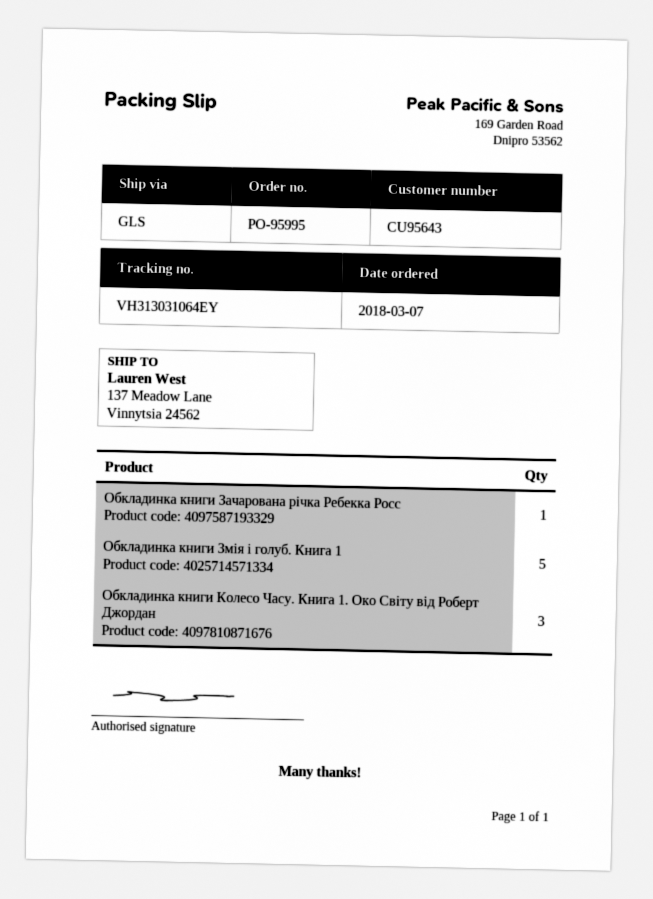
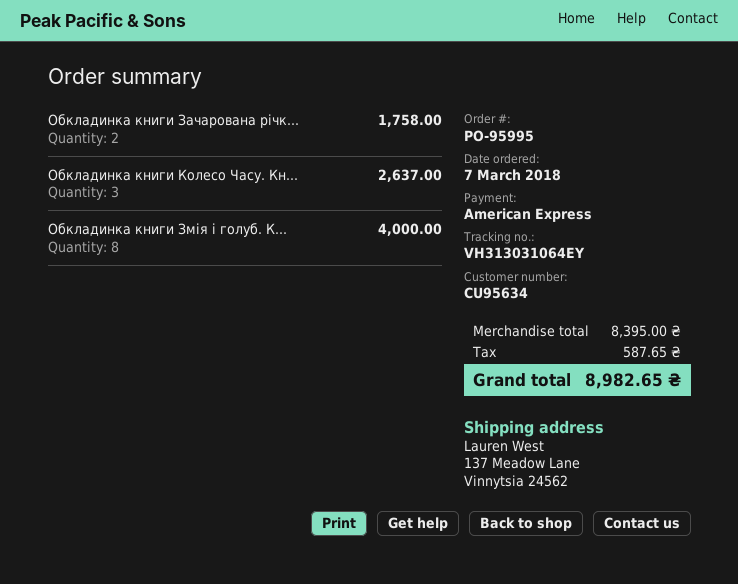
customer number: CU95643 -> CU95634
Обкладинка книги Зачарована річка Ребекка Росс: 1 -> 2
Обкладинка книги Змія і голуб. Книга 1: 5 -> 8

